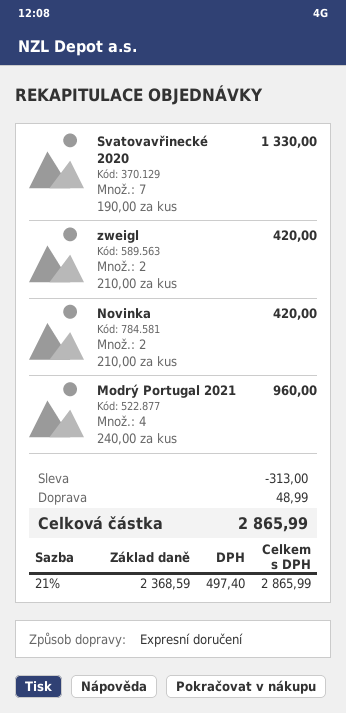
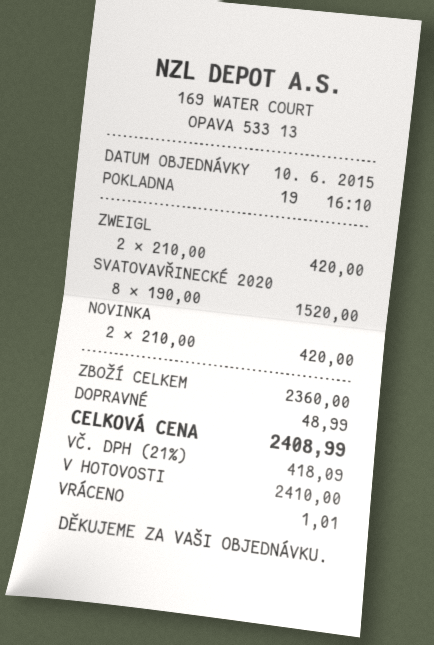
Svatovavřinecké 2020: 7 x 190.00 = 1330.00 -> 8 x 190.00 = 1520.00
Modrý Portugal 2021: 4 x 240.00 = 960.00 -> none
discount: 313.00 -> none
tax: 21% = 497.40 -> 21% = 418.09
total: 2865.99 -> 2408.99

